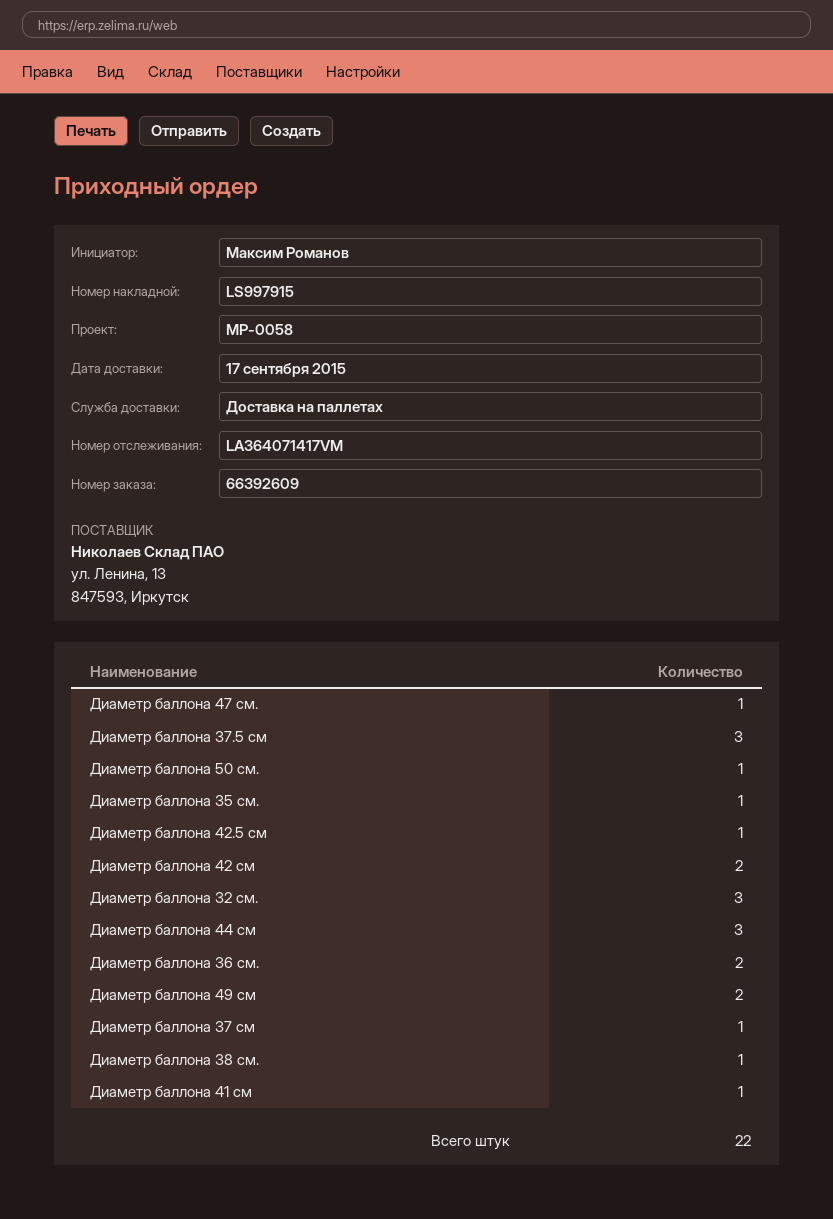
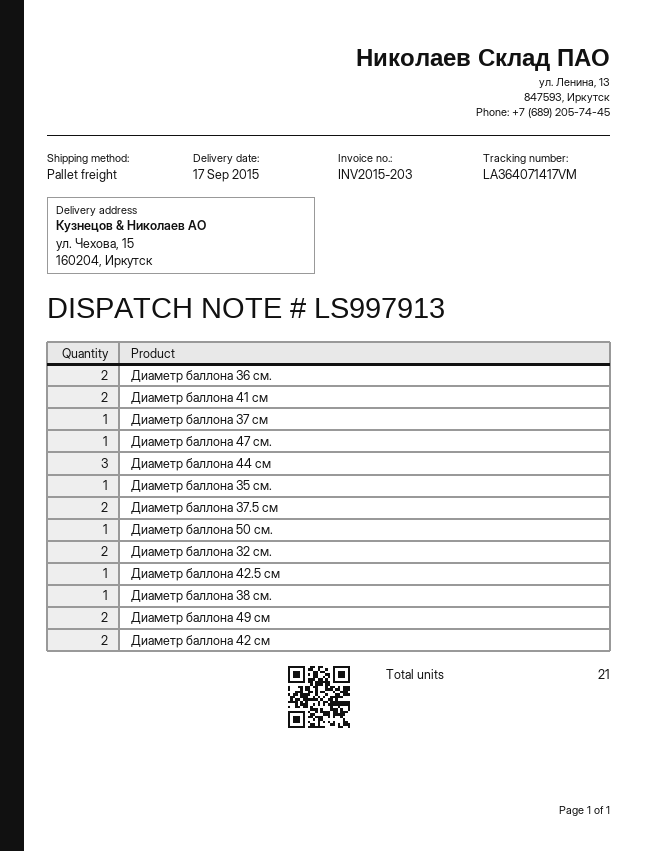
delivery note number: LS997915 -> LS997913
Диаметр баллона 37.5 см: 3 -> 2
Диаметр баллона 32 см.: 3 -> 2
Диаметр баллона 41 см: 1 -> 2
total quantity: 22 -> 21

